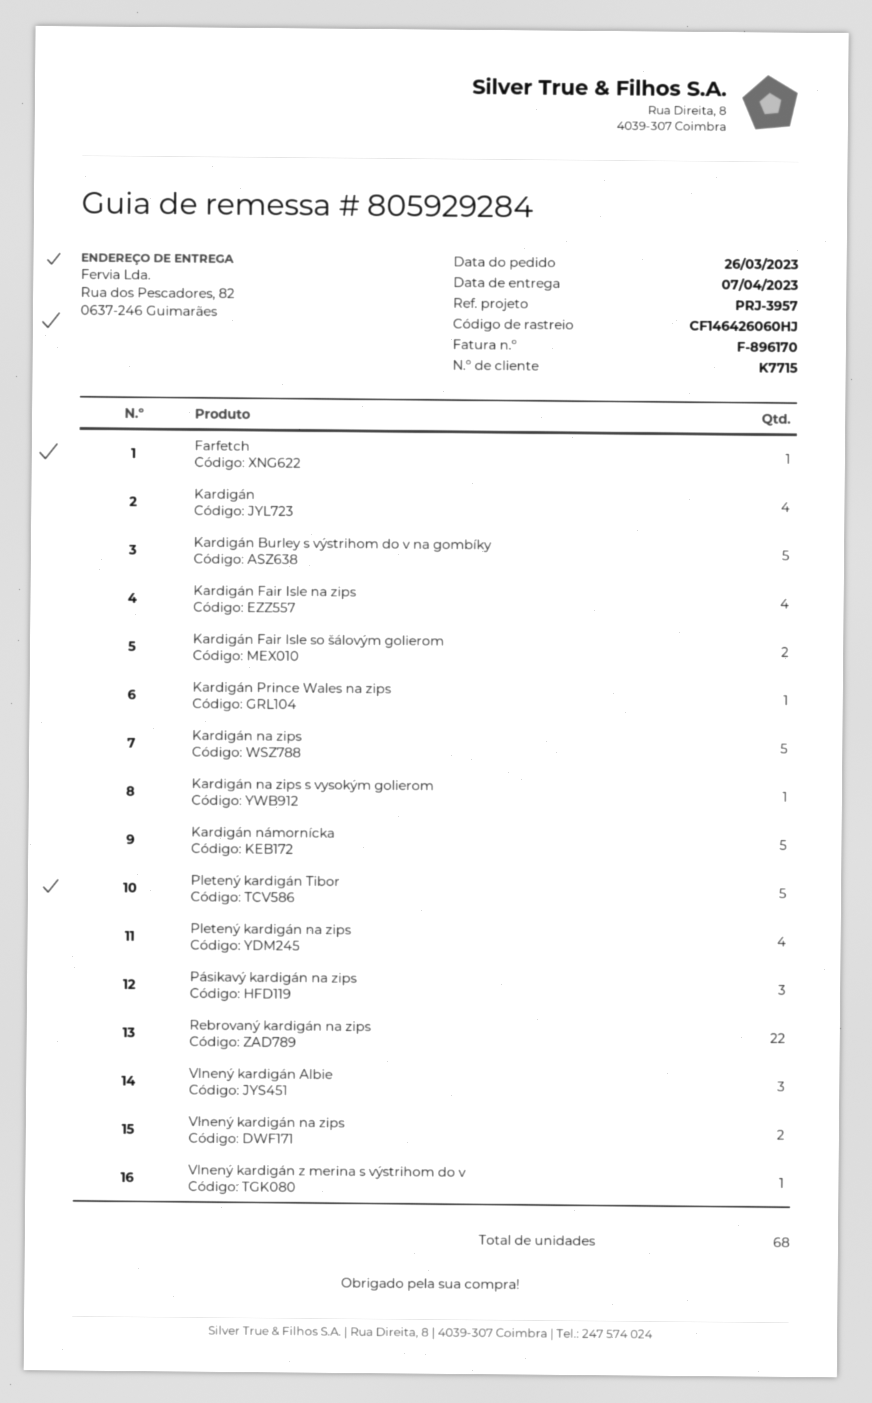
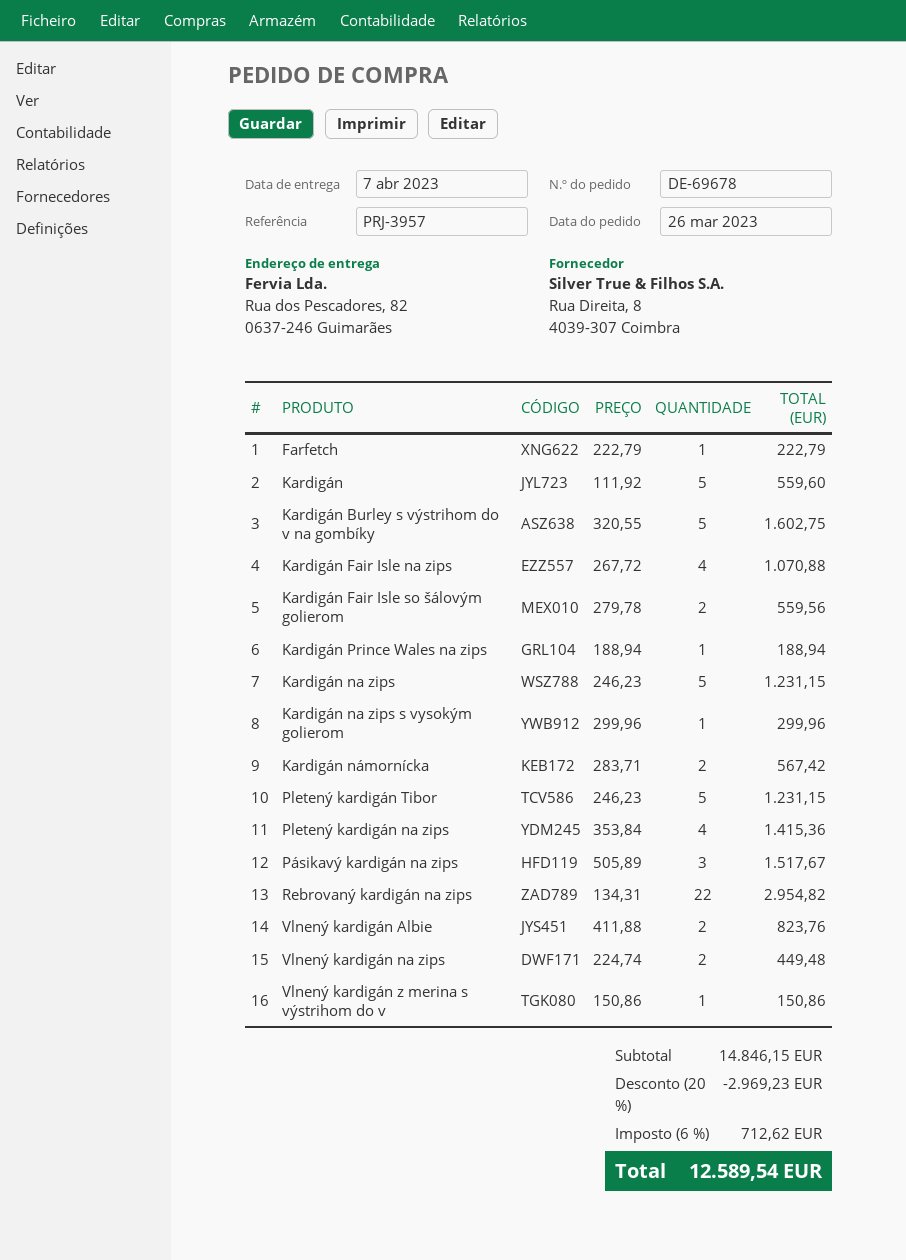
Kardigán: 4 -> 5
Kardigán námornícka: 5 -> 2
Vlnený kardigán Albie: 3 -> 2

